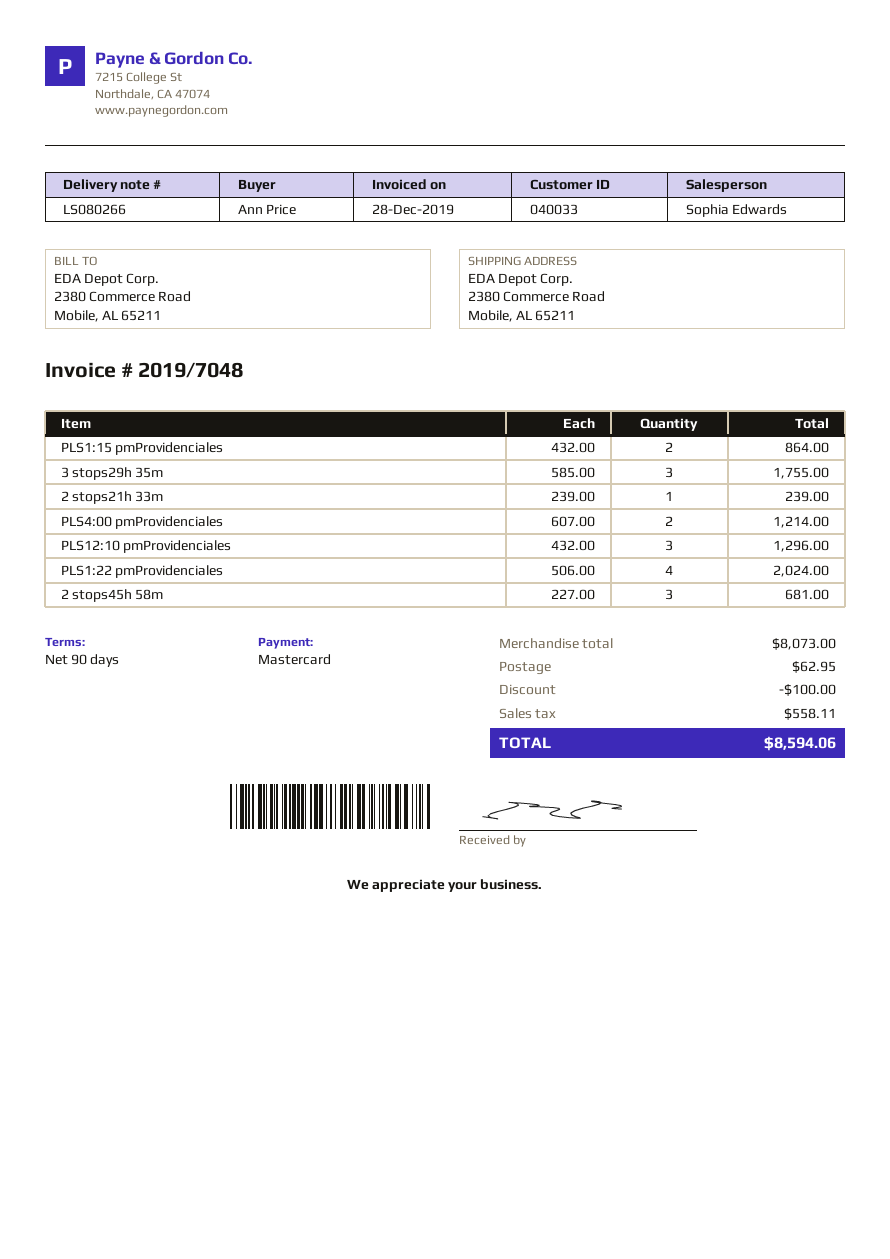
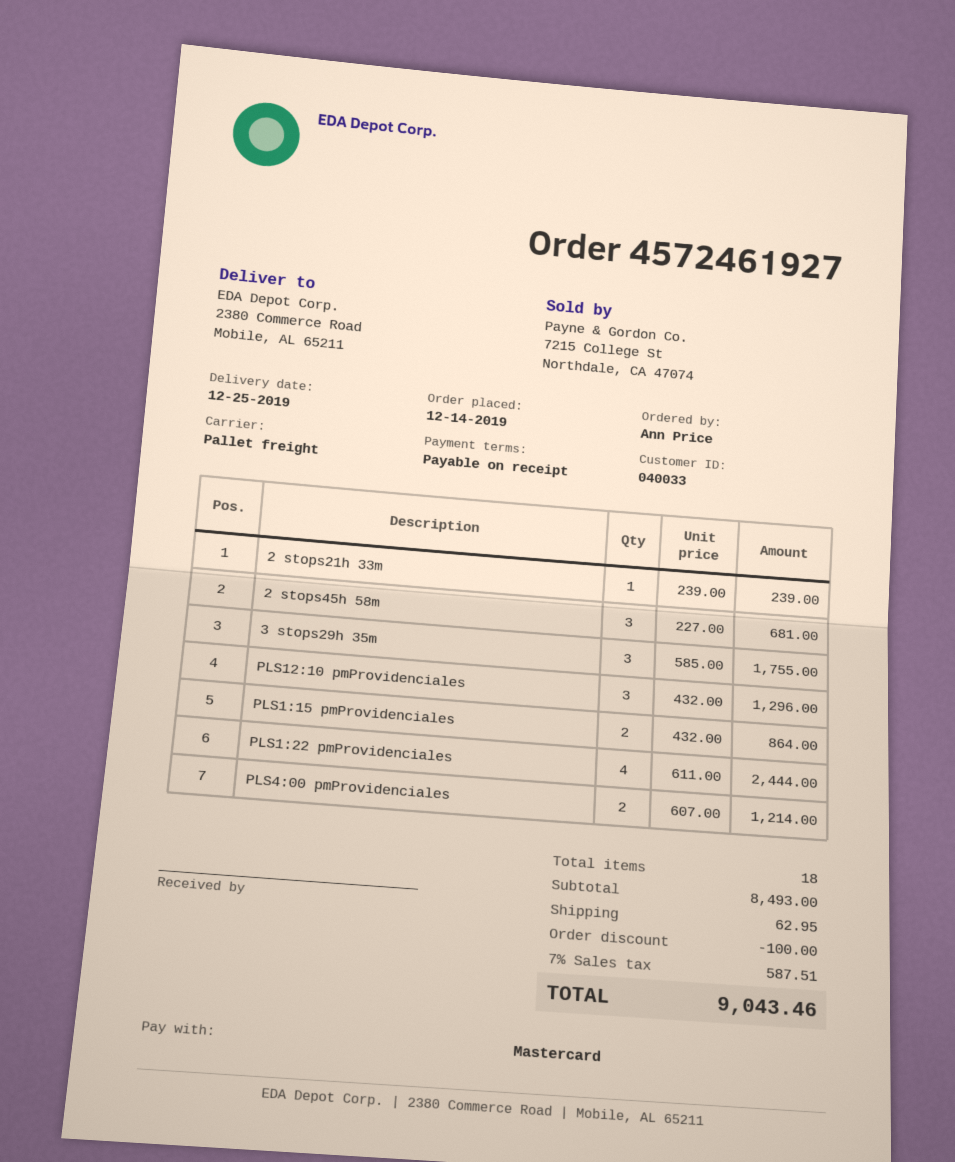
payment terms: 90 days -> on receipt
PLS1:22 pmProvidenciales: 4 x 506.00 = 2024.00 -> 4 x 611.00 = 2444.00
subtotal: 8073.00 -> 8493.00
tax: 558.11 -> 587.51
total: 8594.06 -> 9043.46

